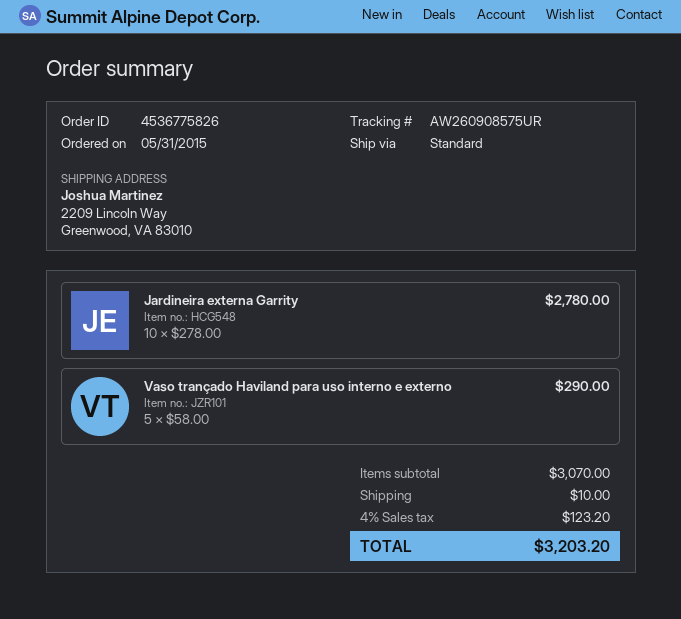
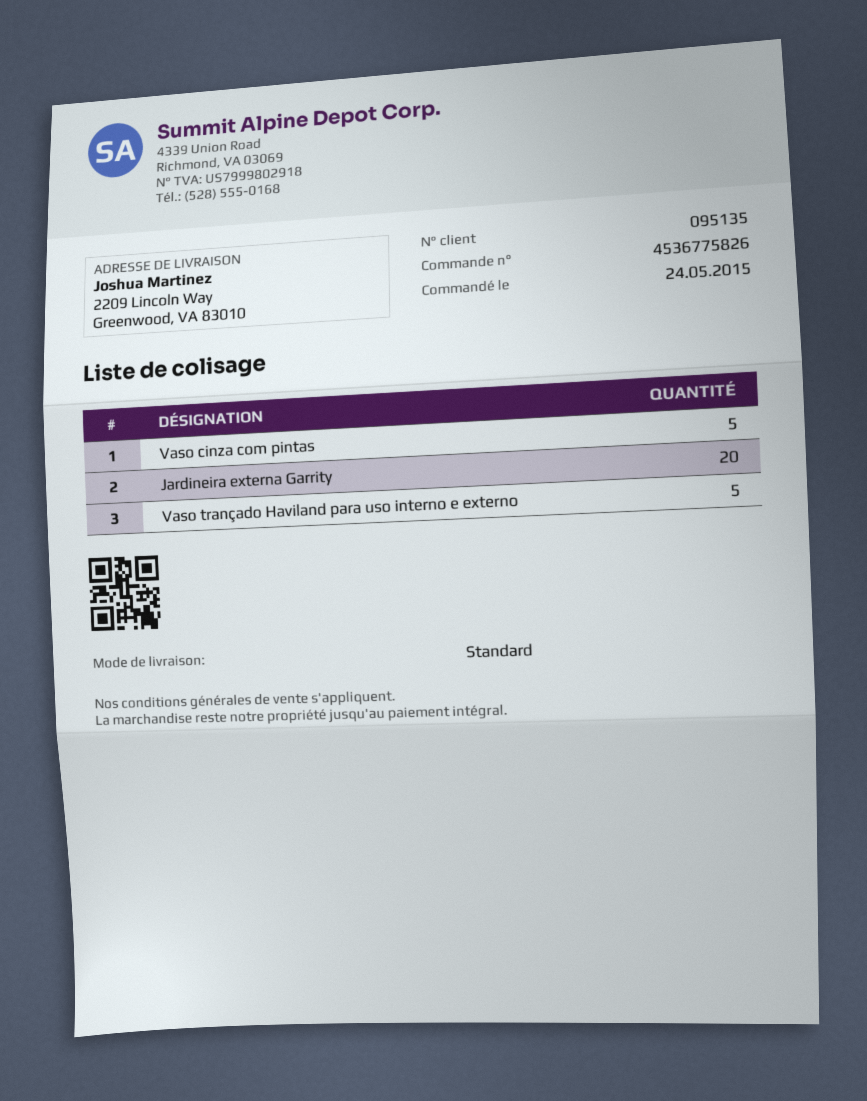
order date: 2015-05-31 -> 2015-05-24
Jardineira externa Garrity: 10 -> 20
Vaso cinza com pintas: none -> 5

